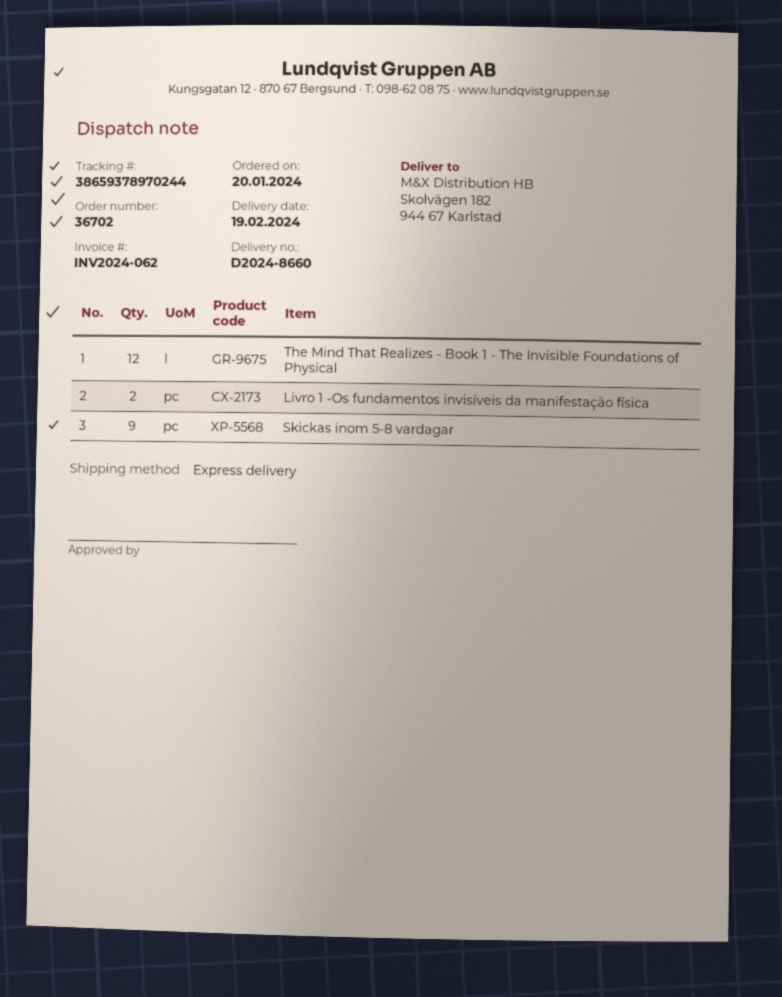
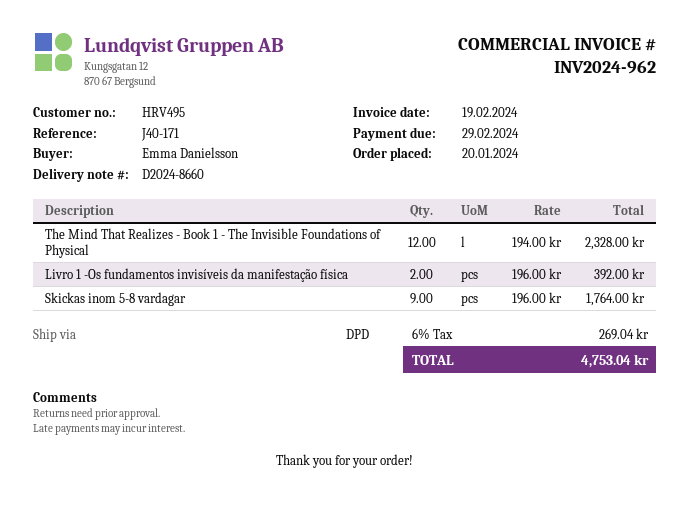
invoice number: INV2024-062 -> INV2024-962
shipping method: express -> DPD

